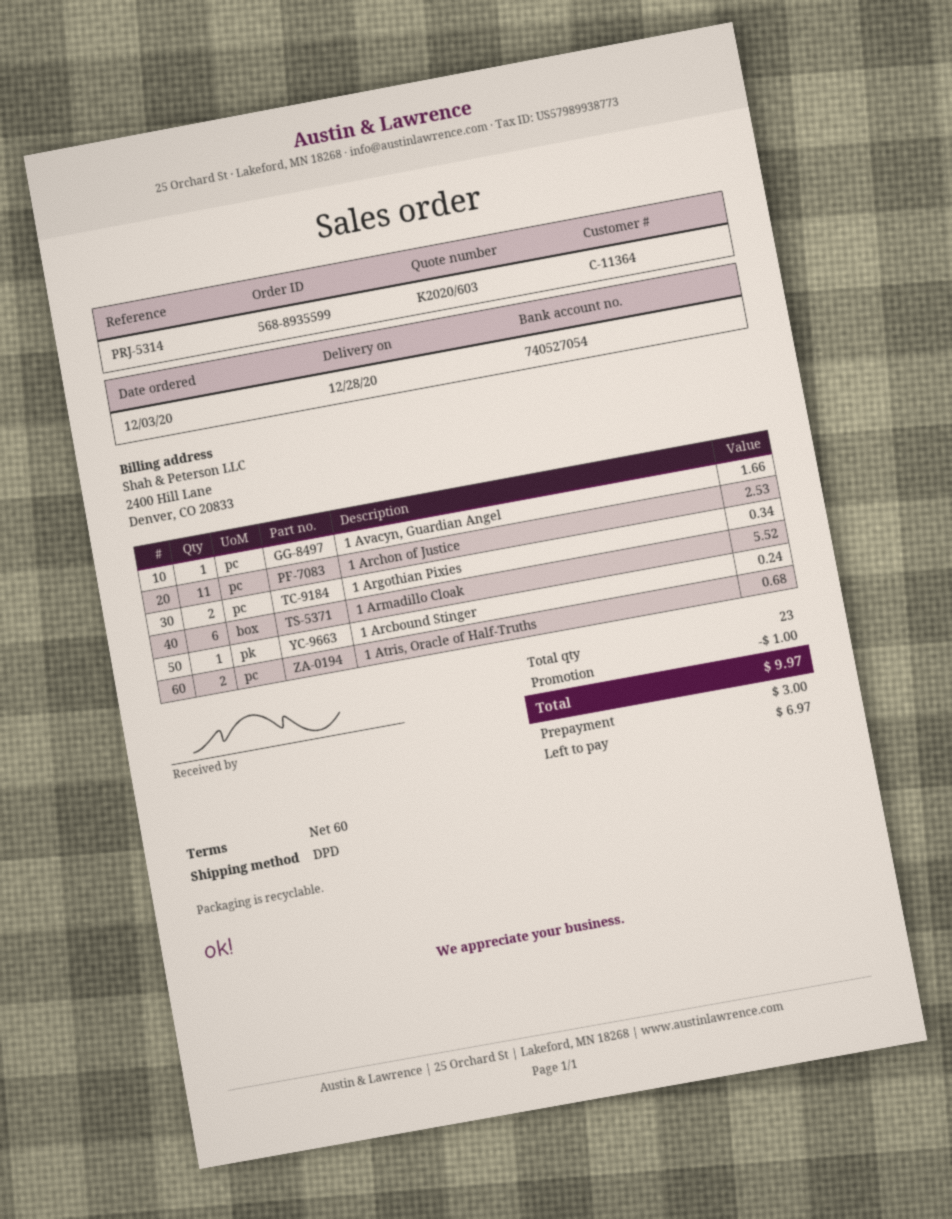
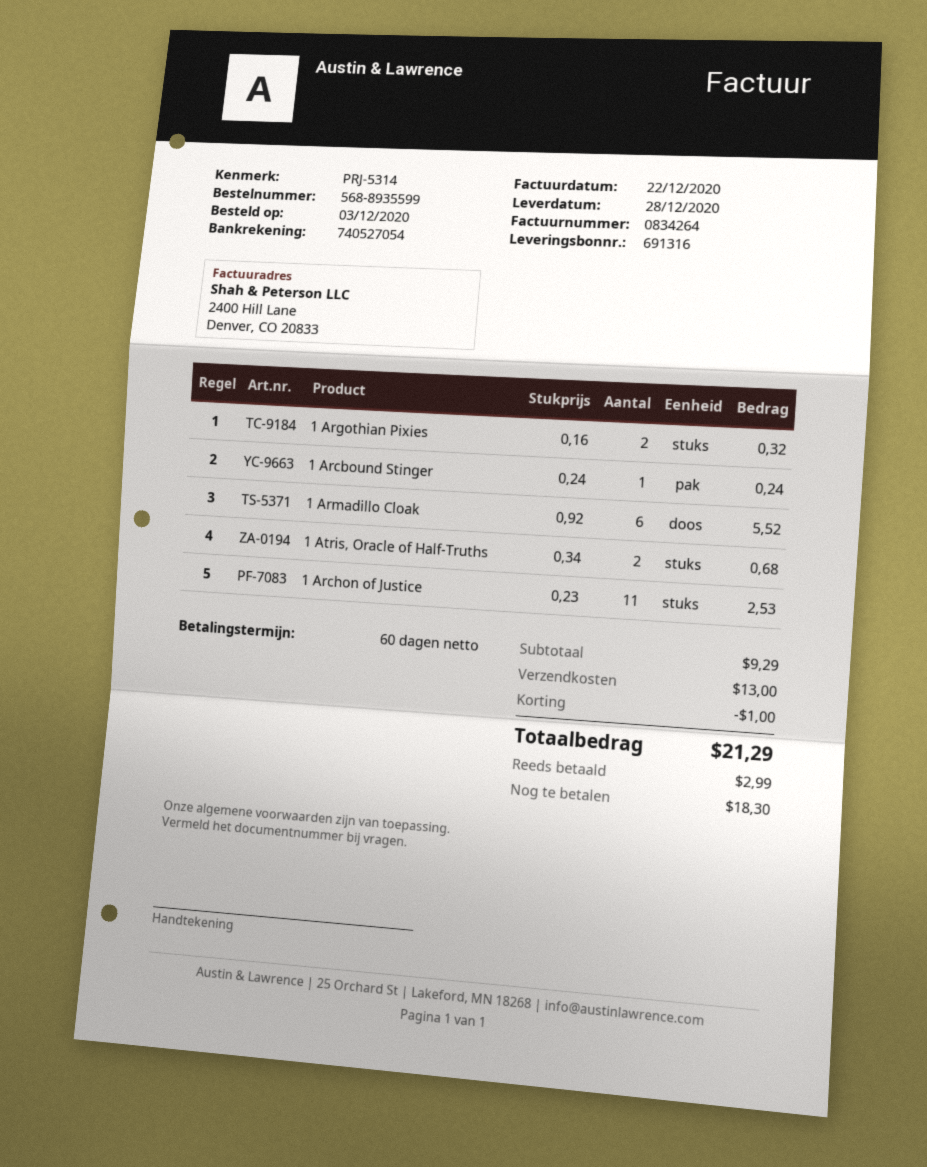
1 Avacyn, Guardian Angel: 1 for 1.66 -> none
1 Argothian Pixies: 2 for 0.34 -> 2 for 0.32
shipping: none -> 13.00
total: 9.97 -> 21.29
deposit: 3.00 -> 2.99
balance: 6.97 -> 18.30

